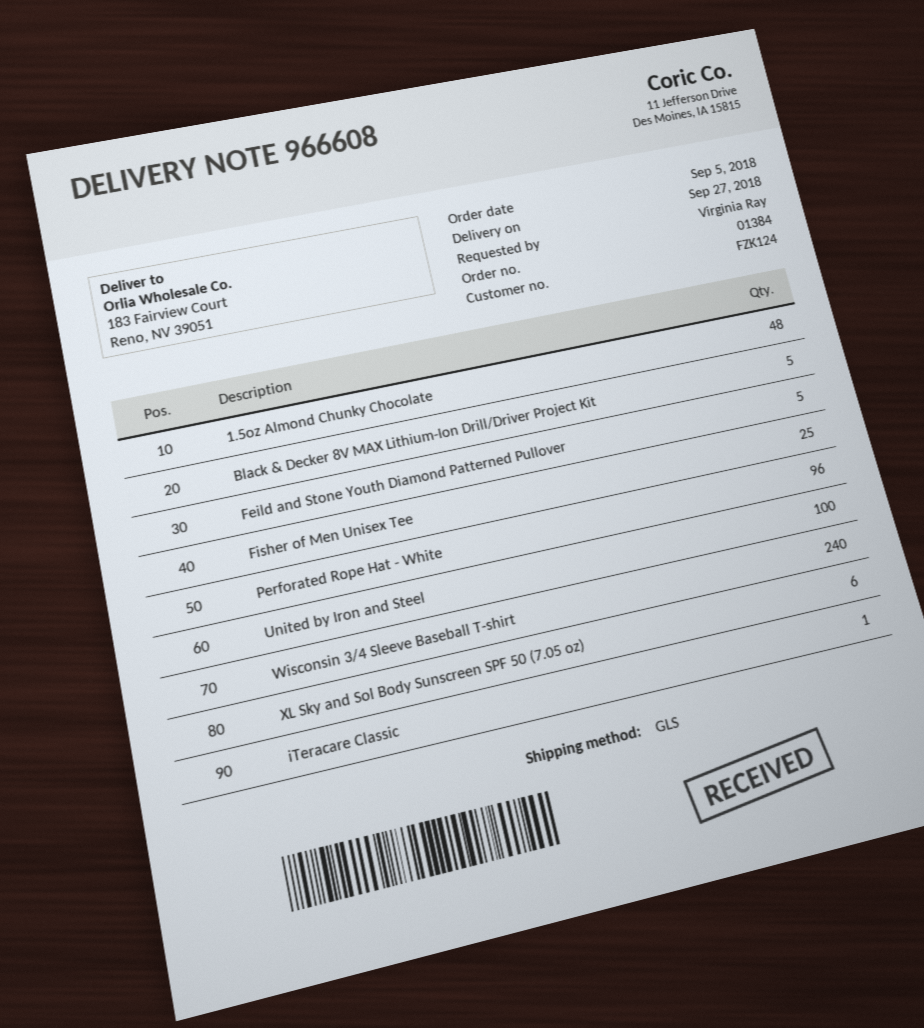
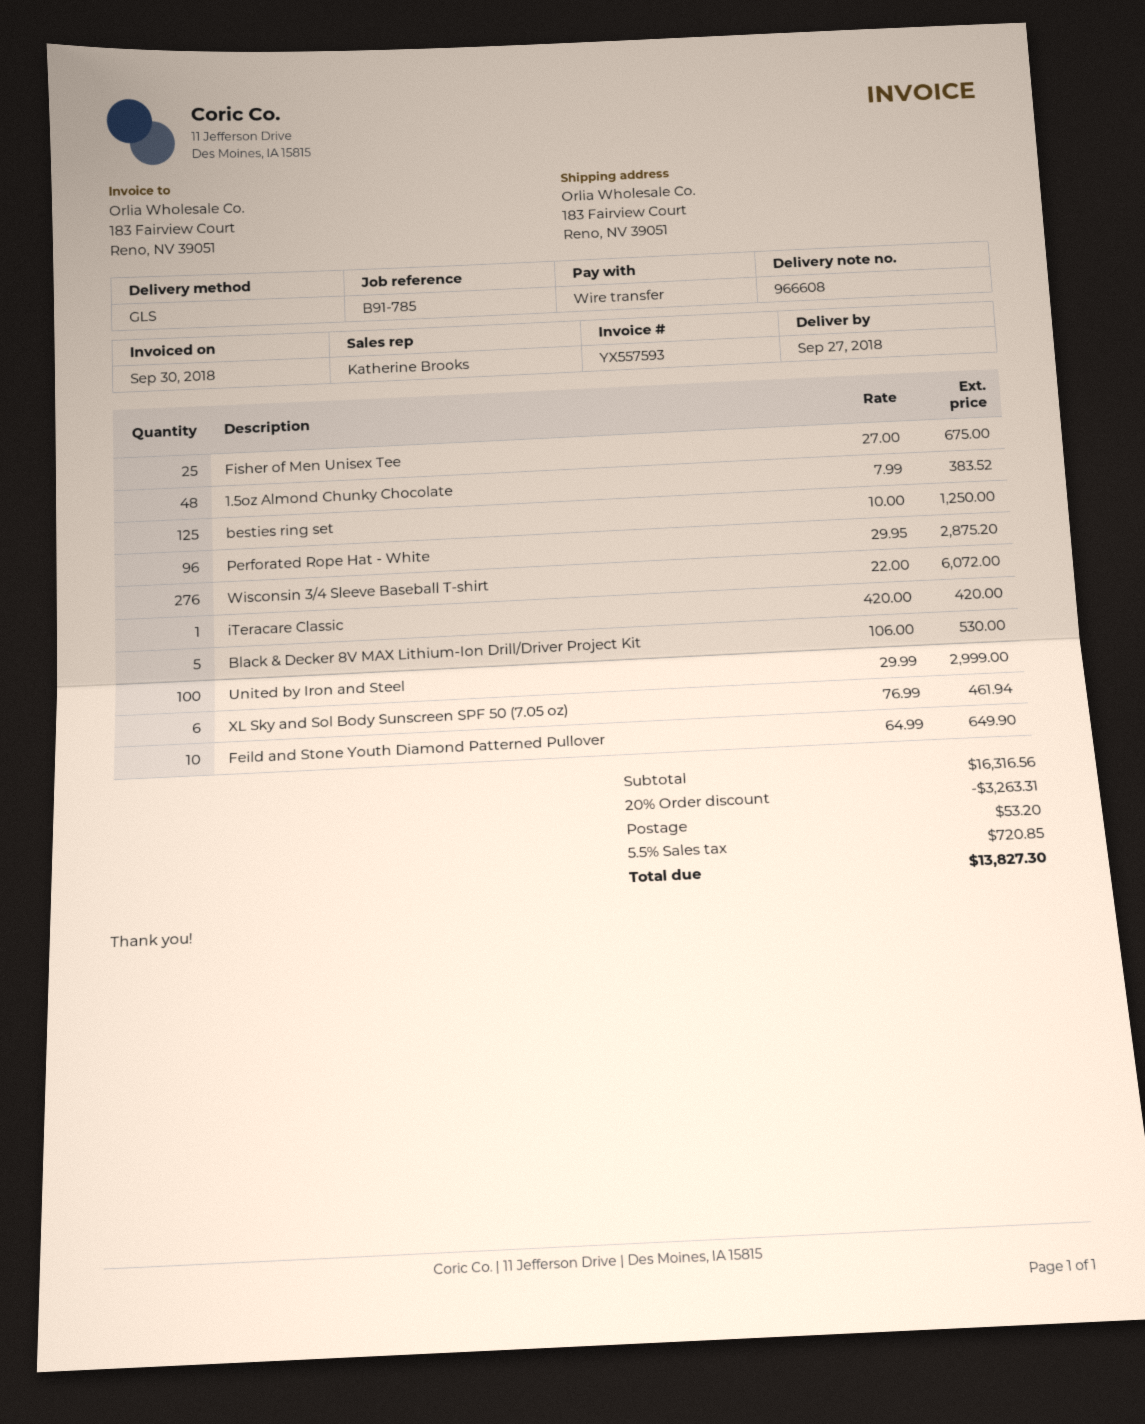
Feild and Stone Youth Diamond Patterned Pullover: 5 -> 10
Wisconsin 3/4 Sleeve Baseball T-shirt: 240 -> 276
besties ring set: none -> 125

